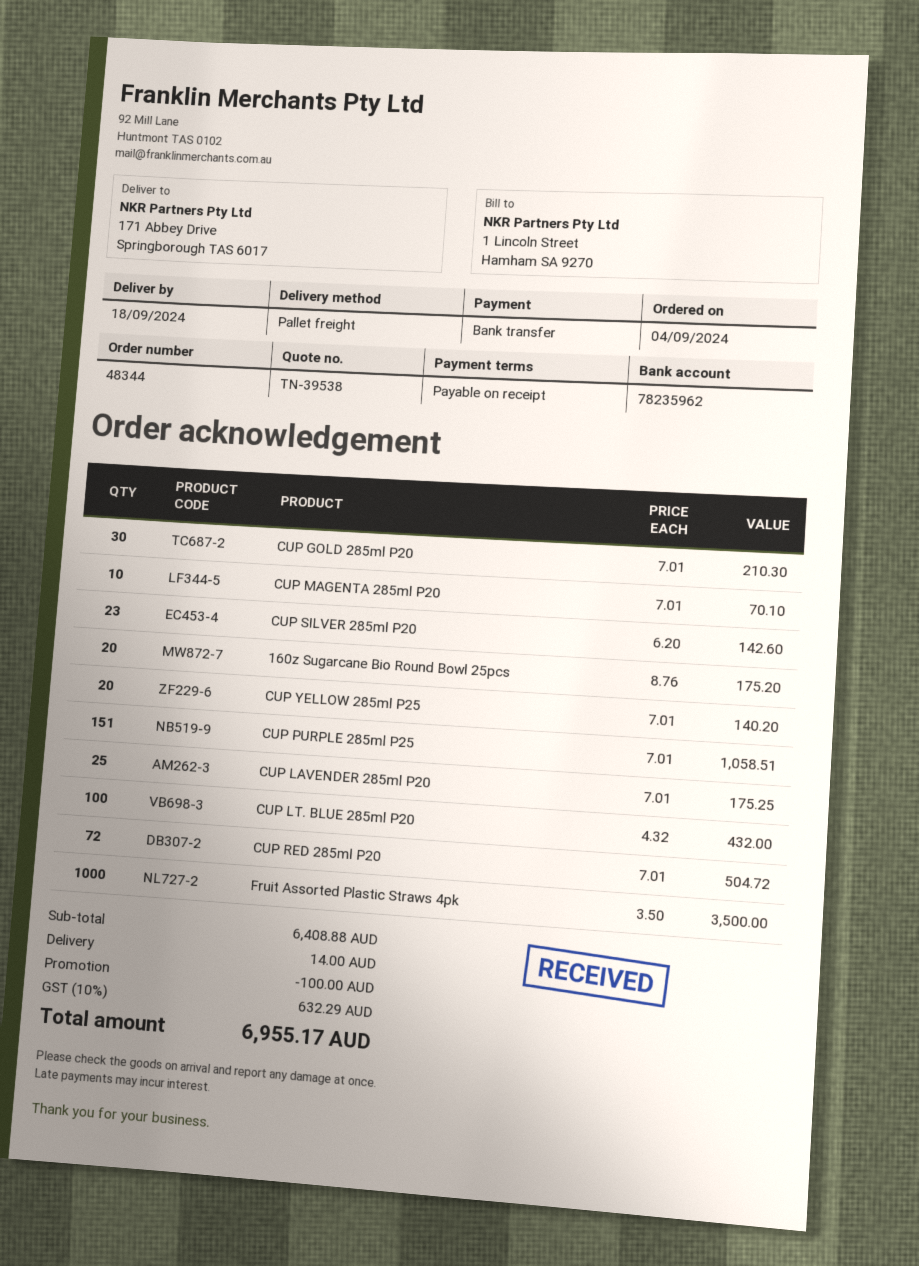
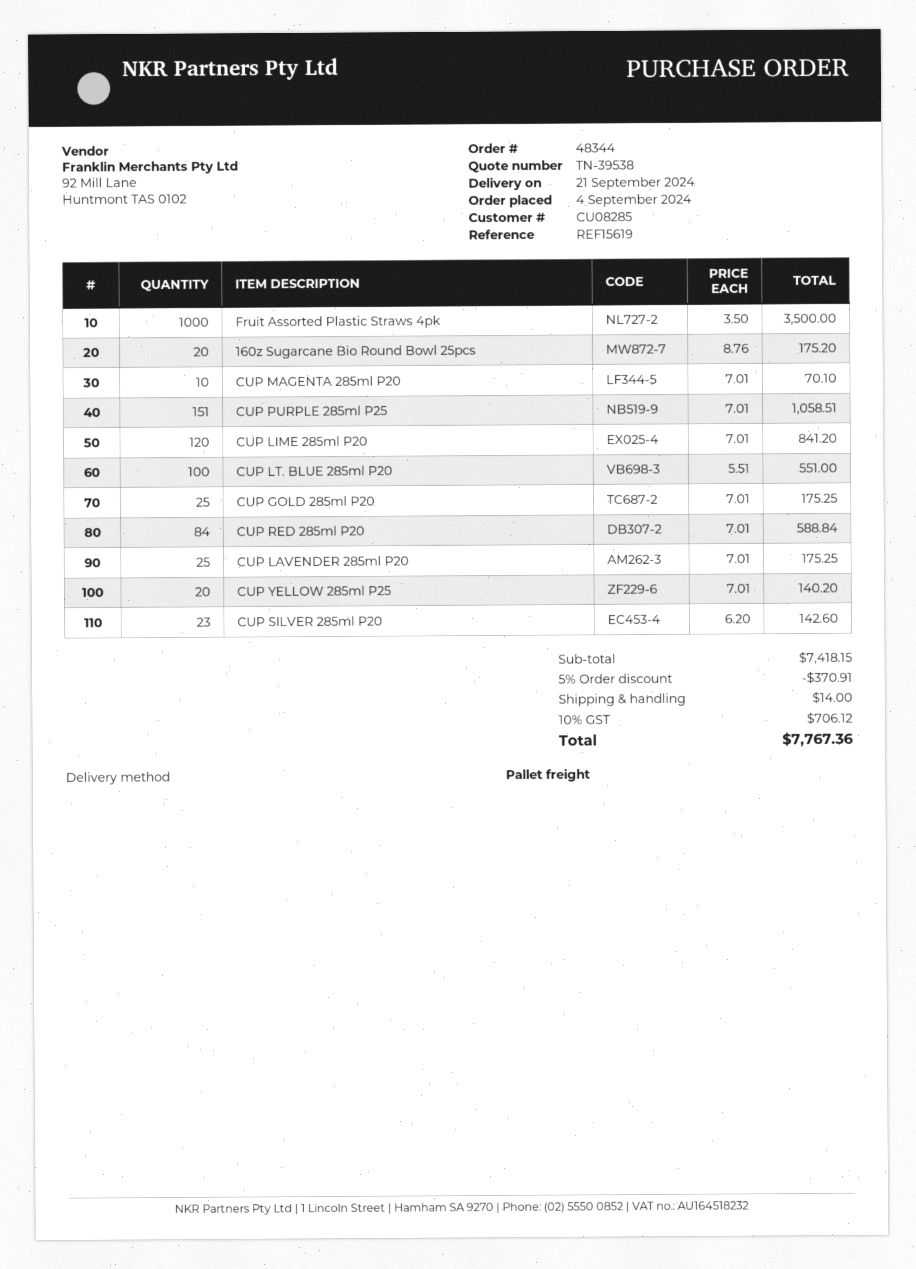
delivery date: 2024-09-18 -> 2024-09-21
CUP GOLD 285ml P20: 30 x 7.01 = 210.30 -> 25 x 7.01 = 175.25
CUP LT. BLUE 285ml P20: 100 x 4.32 = 432.00 -> 100 x 5.51 = 551.00
CUP RED 285ml P20: 72 x 7.01 = 504.72 -> 84 x 7.01 = 588.84
CUP LIME 285ml P20: none -> 120 x 7.01 = 841.20
subtotal: 6408.88 -> 7418.15
discount: 100.00 -> 370.91
tax: 10% = 632.29 -> 10% = 706.12
total: 6955.17 -> 7767.36

